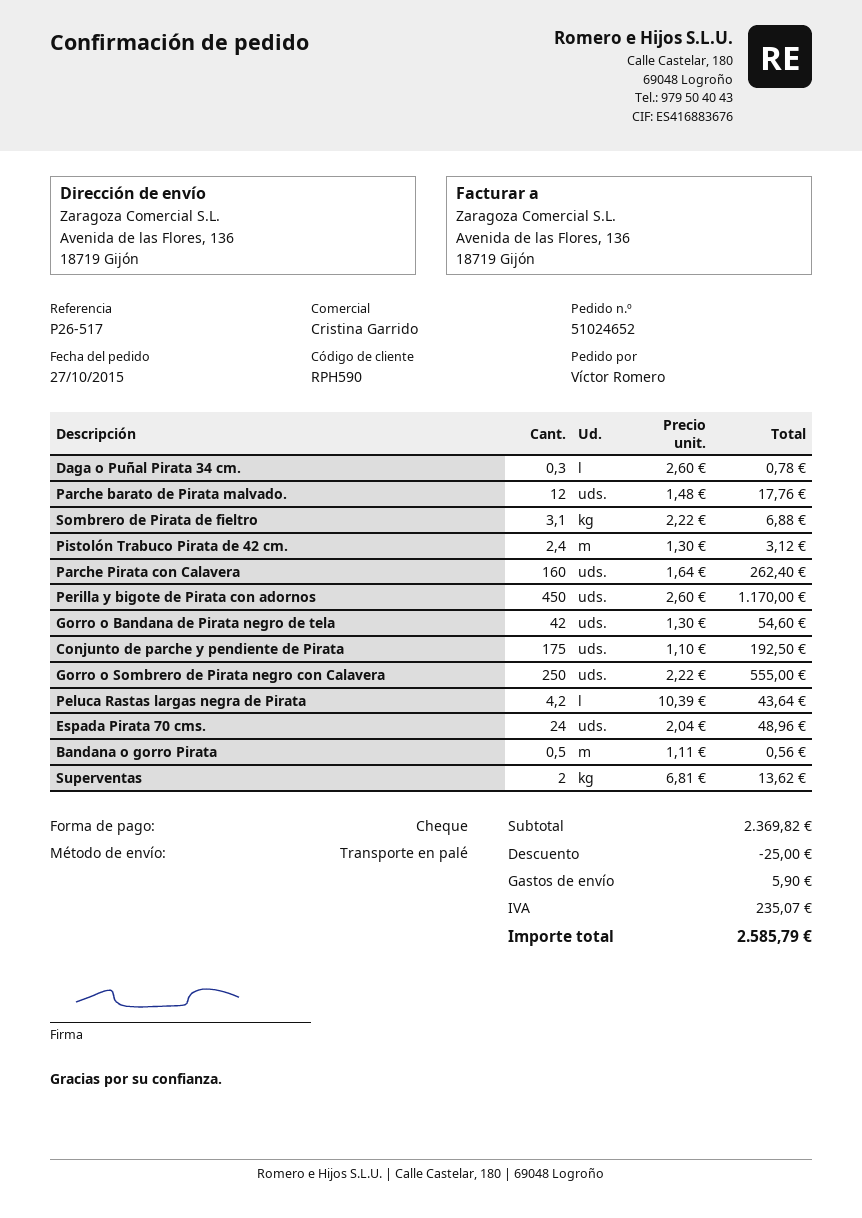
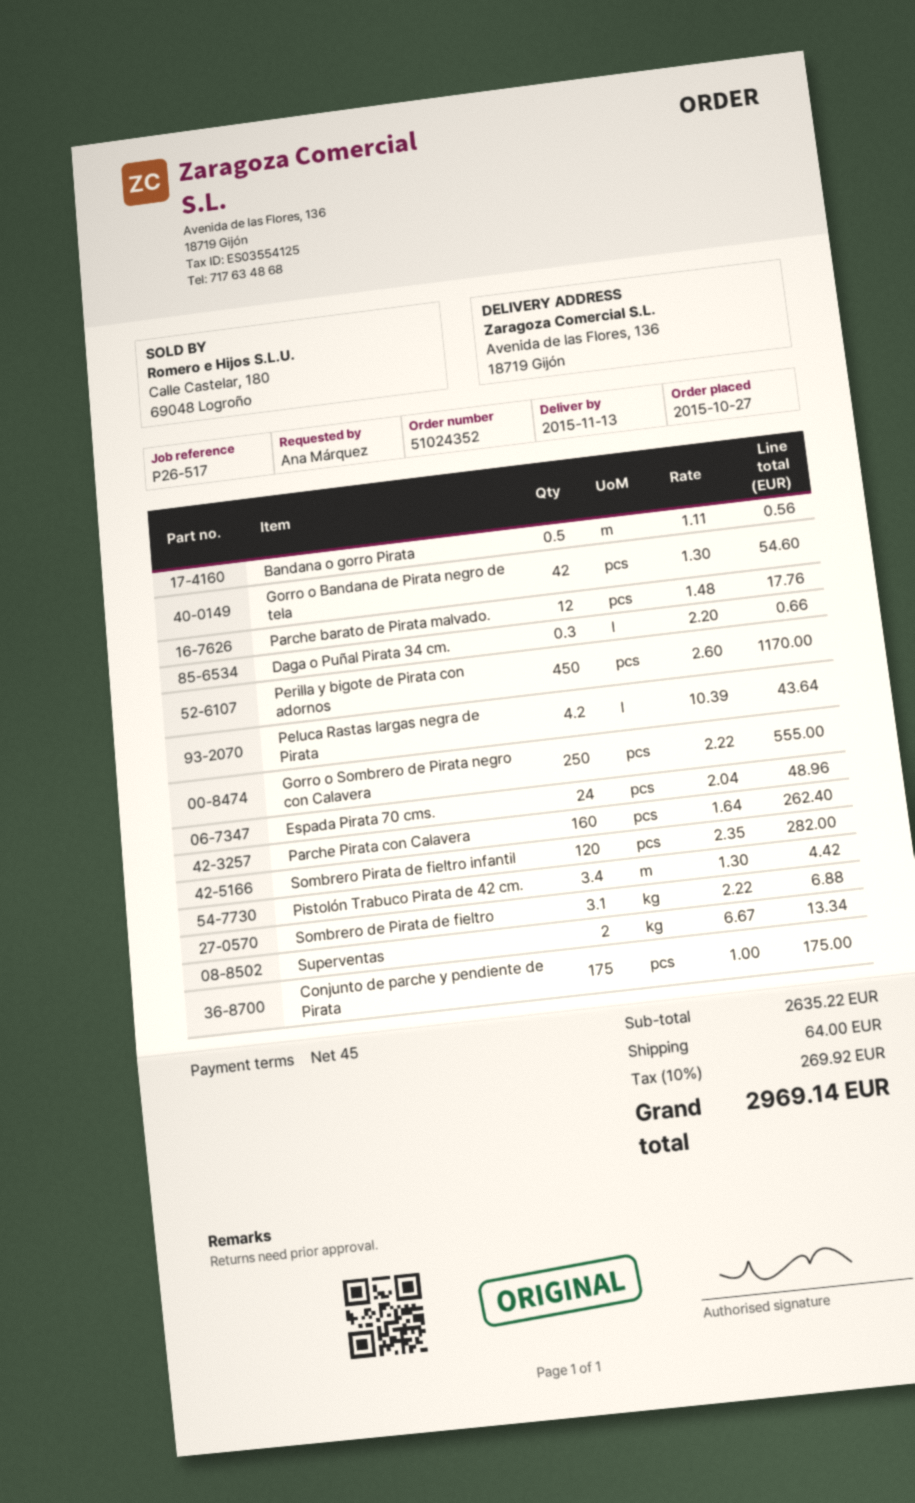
order number: 51024652 -> 51024352
ordered by: Víctor Romero -> Ana Márquez
Daga o Puñal Pirata 34 cm.: 0.3 x 2.60 = 0.78 -> 0.3 x 2.20 = 0.66
Pistolón Trabuco Pirata de 42 cm.: 2.4 x 1.30 = 3.12 -> 3.4 x 1.30 = 4.42
Conjunto de parche y pendiente de Pirata: 175 x 1.10 = 192.50 -> 175 x 1.00 = 175.00
Superventas: 2 x 6.81 = 13.62 -> 2 x 6.67 = 13.34
Sombrero Pirata de fieltro infantil: none -> 120 x 2.35 = 282.00
subtotal: 2369.82 -> 2635.22
discount: 25.00 -> none
shipping: 5.90 -> 64.00
tax: 235.07 -> 269.92
total: 2585.79 -> 2969.14

